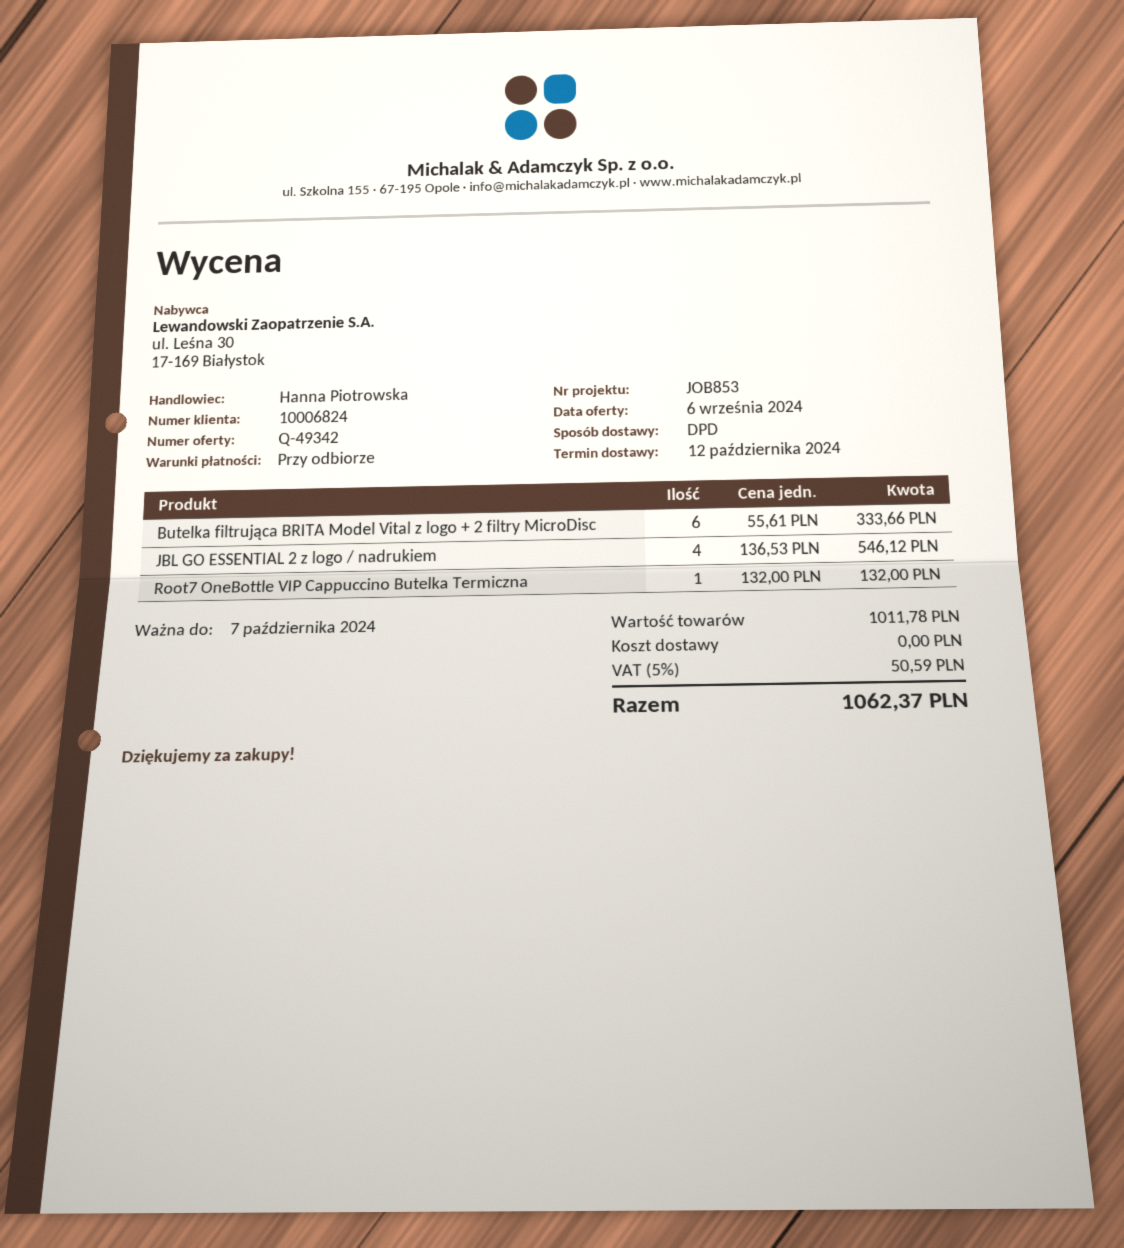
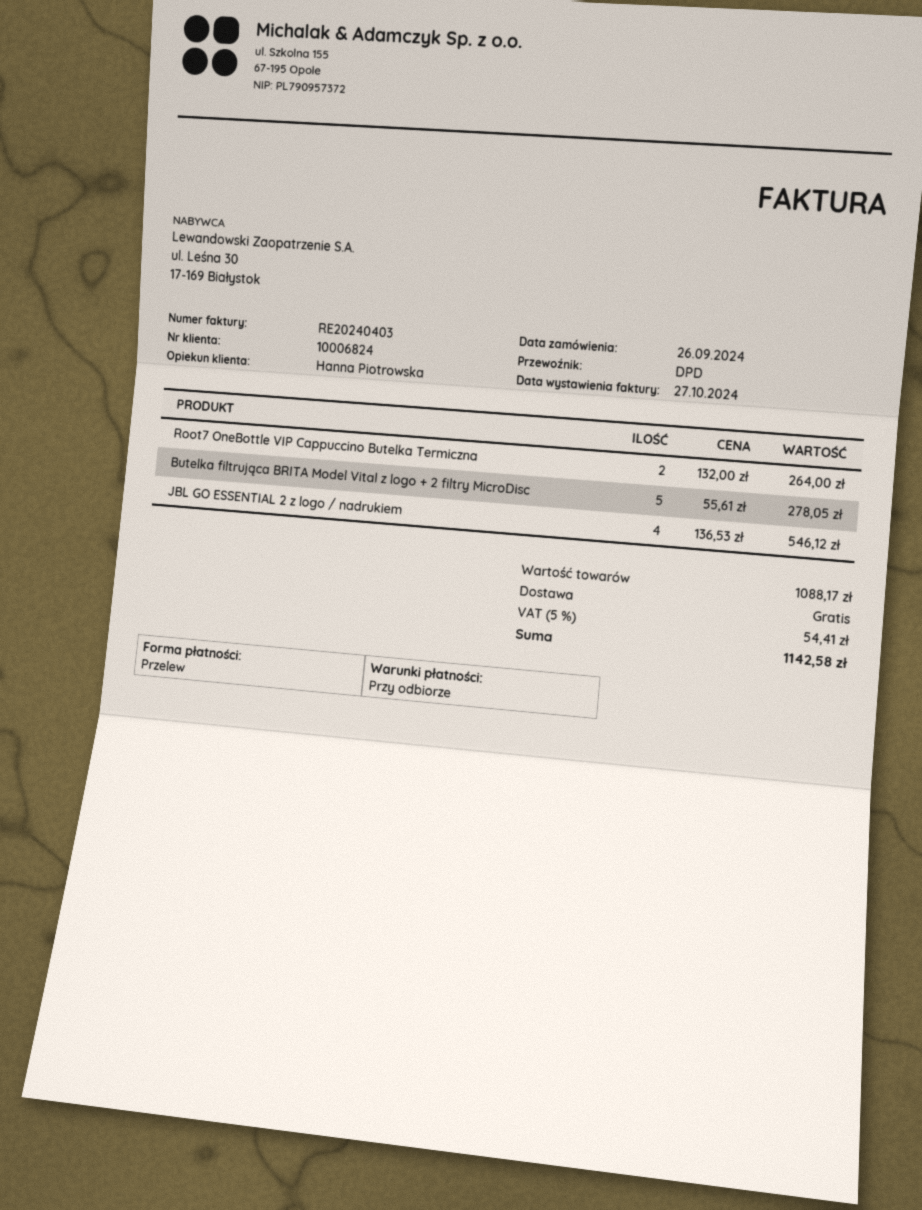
Butelka filtrująca BRITA Model Vital z logo + 2 filtry MicroDisc: 6 x 55.61 = 333.66 -> 5 x 55.61 = 278.05
Root7 OneBottle VIP Cappuccino Butelka Termiczna: 1 x 132.00 = 132.00 -> 2 x 132.00 = 264.00
subtotal: 1011.78 -> 1088.17
tax: 5% = 50.59 -> 5% = 54.41
total: 1062.37 -> 1142.58

